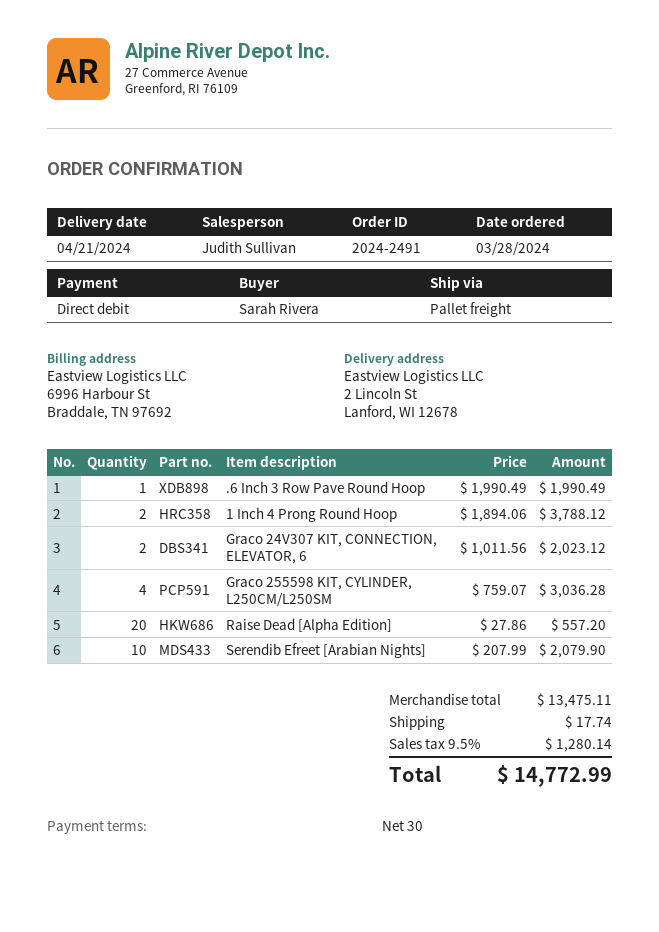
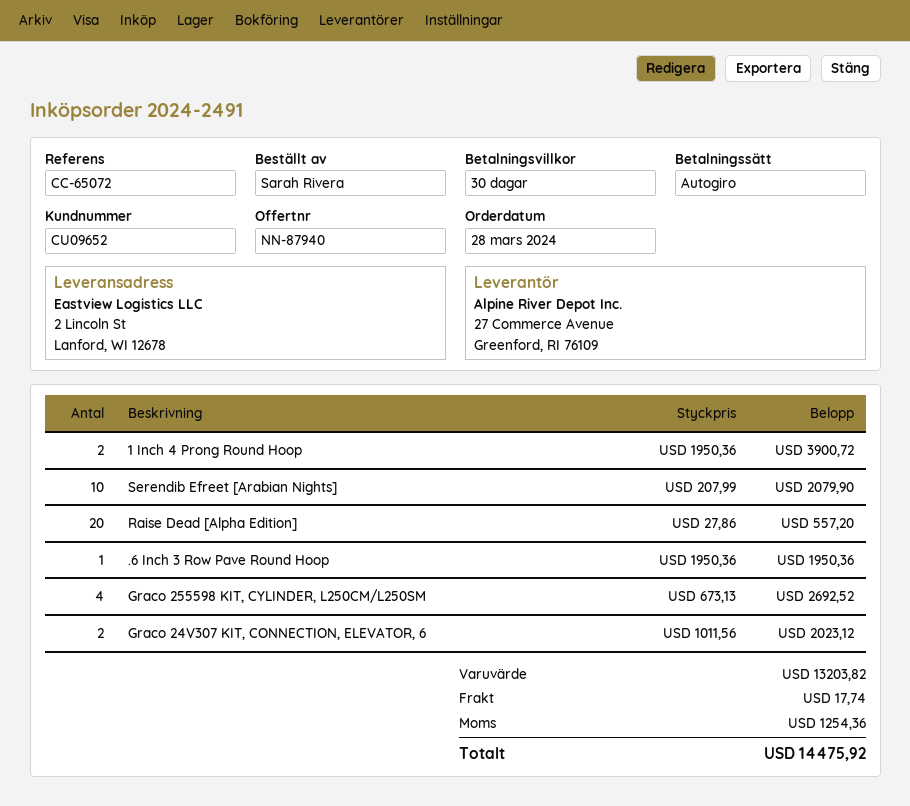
.6 Inch 3 Row Pave Round Hoop: 1 x 1990.49 = 1990.49 -> 1 x 1950.36 = 1950.36
1 Inch 4 Prong Round Hoop: 2 x 1894.06 = 3788.12 -> 2 x 1950.36 = 3900.72
Graco 255598 KIT, CYLINDER, L250CM/L250SM: 4 x 759.07 = 3036.28 -> 4 x 673.13 = 2692.52
subtotal: 13475.11 -> 13203.82
tax: 1280.14 -> 1254.36
total: 14772.99 -> 14475.92

